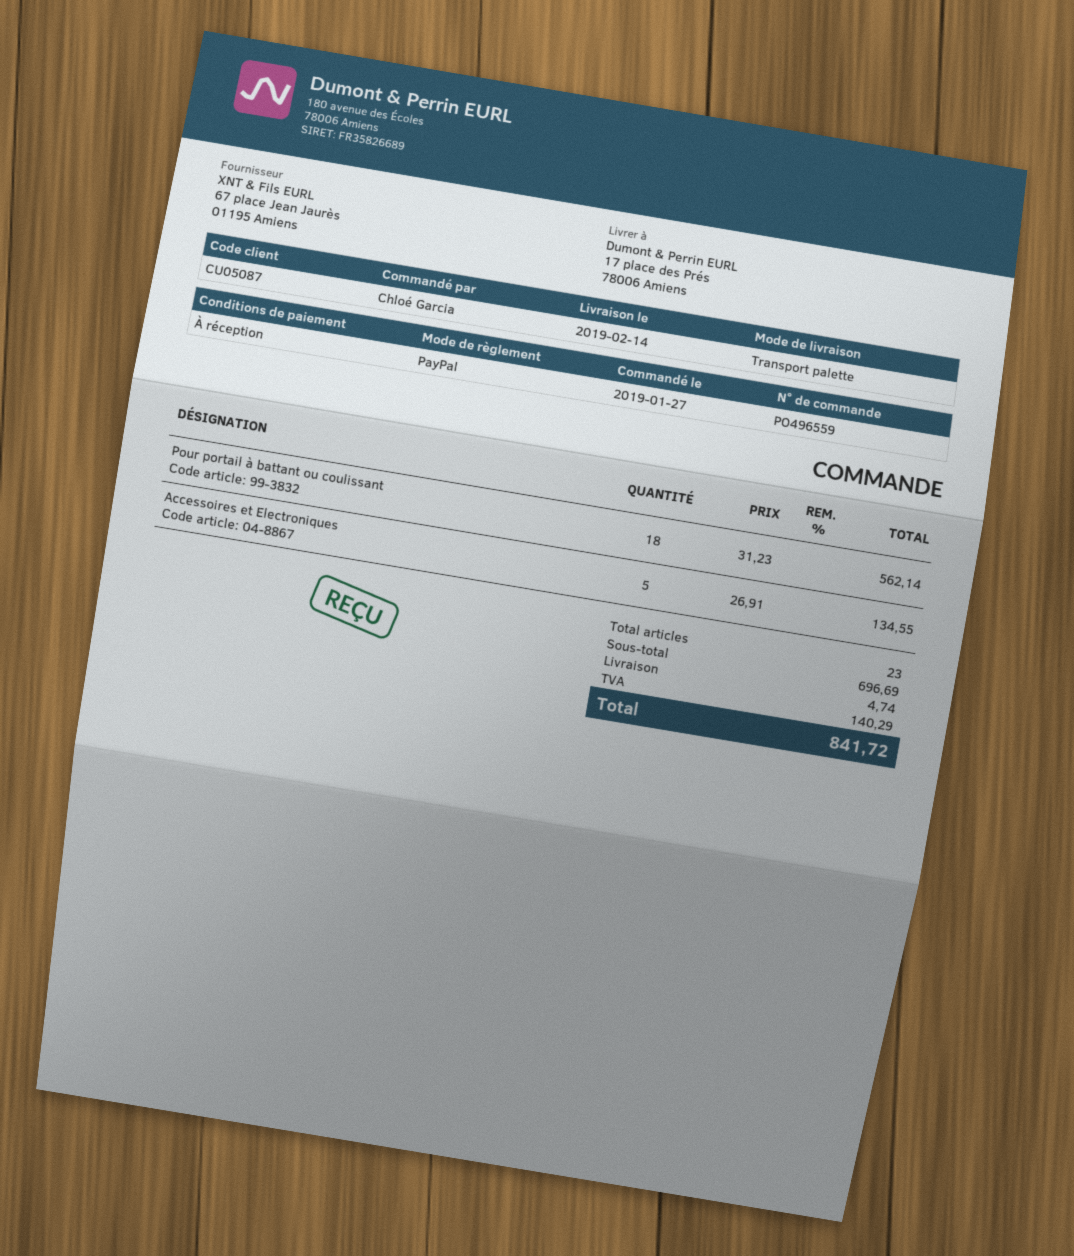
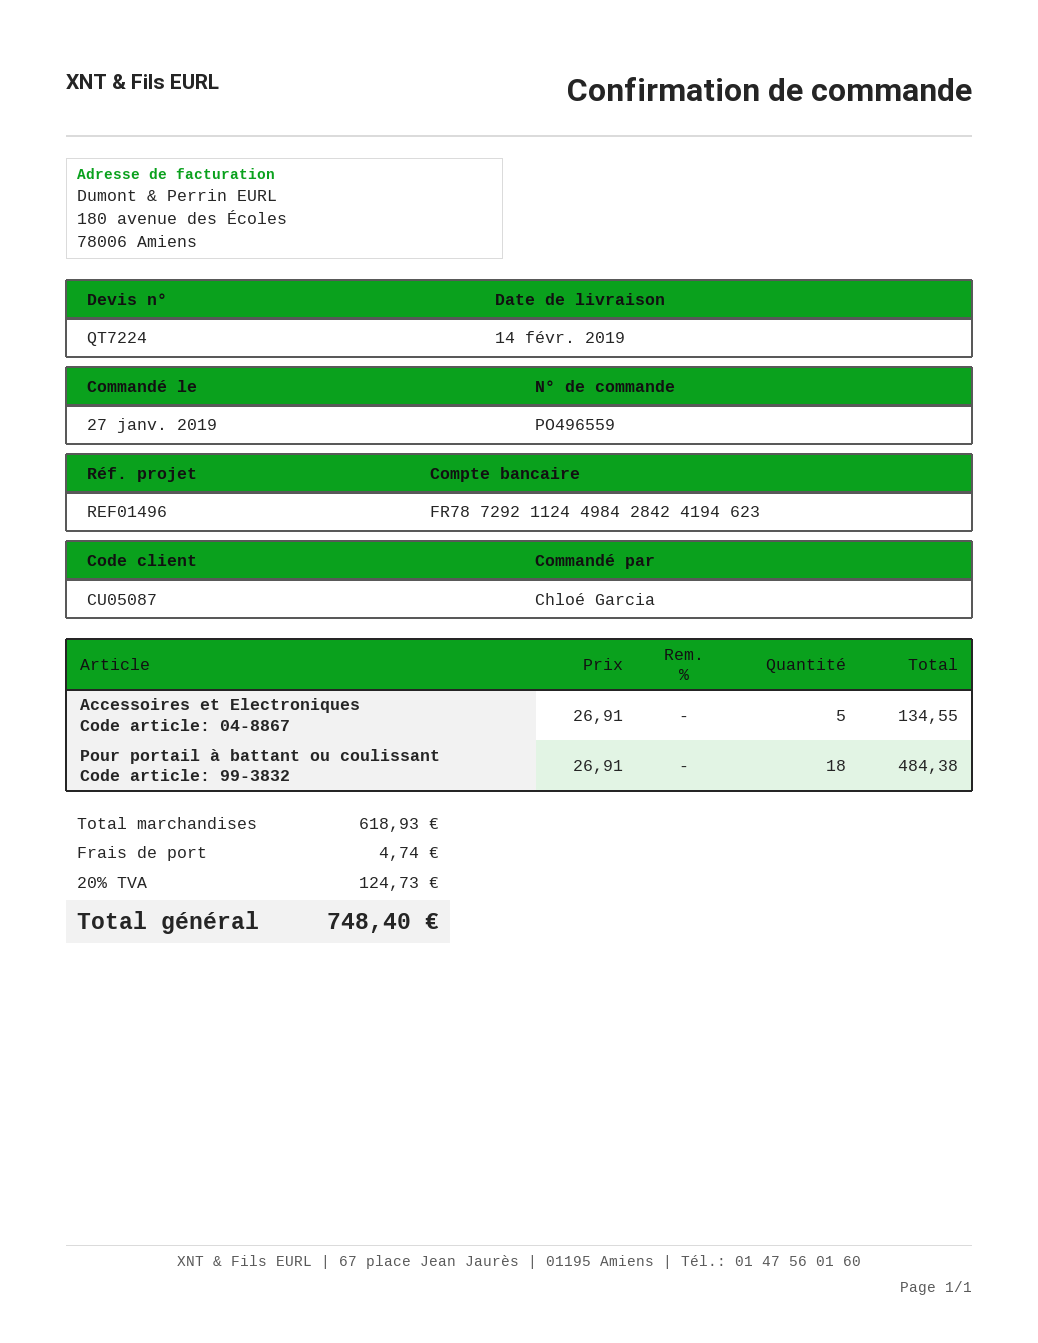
Pour portail à battant ou coulissant: 18 x 31.23 = 562.14 -> 18 x 26.91 = 484.38
subtotal: 696.69 -> 618.93
tax: 140.29 -> 124.73
total: 841.72 -> 748.40

